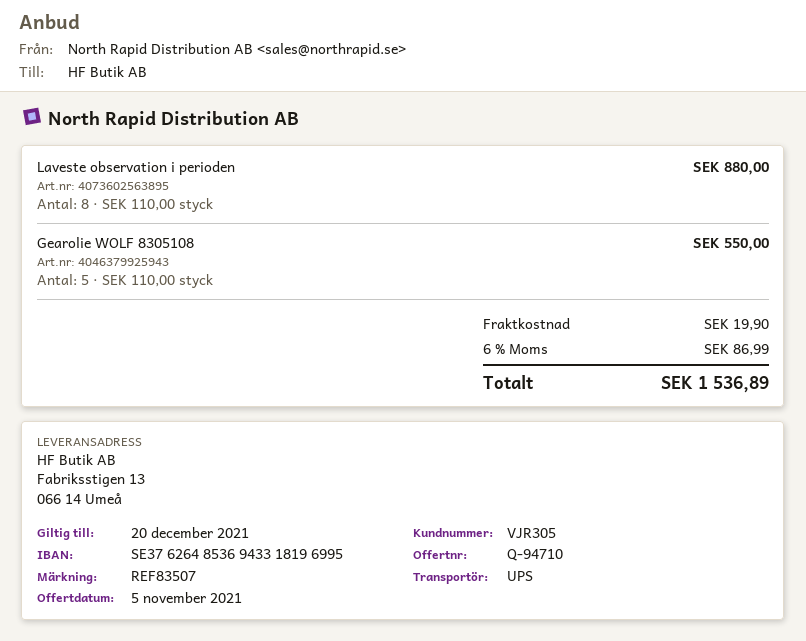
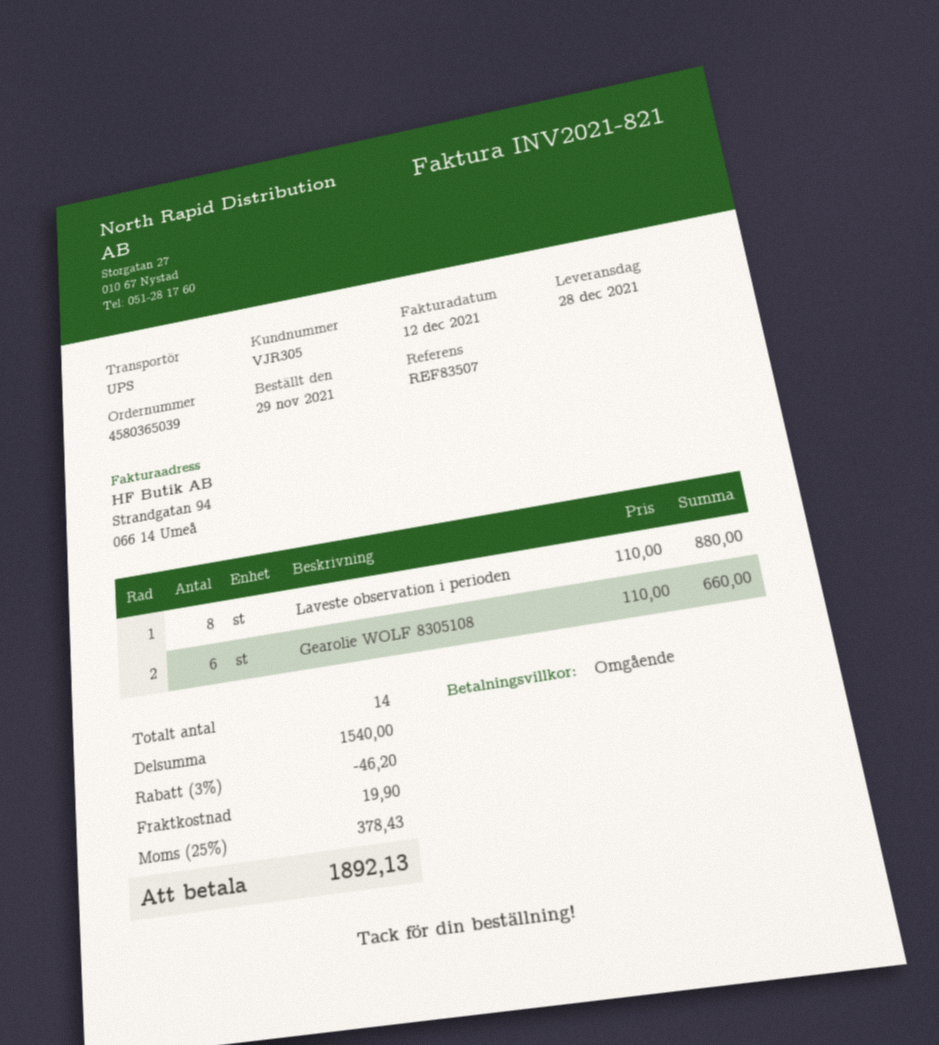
Gearolie WOLF 8305108: 5 x 110.00 = 550.00 -> 6 x 110.00 = 660.00
discount: none -> 3% = 46.20
tax: 6% = 86.99 -> 25% = 378.43
total: 1536.89 -> 1892.13

